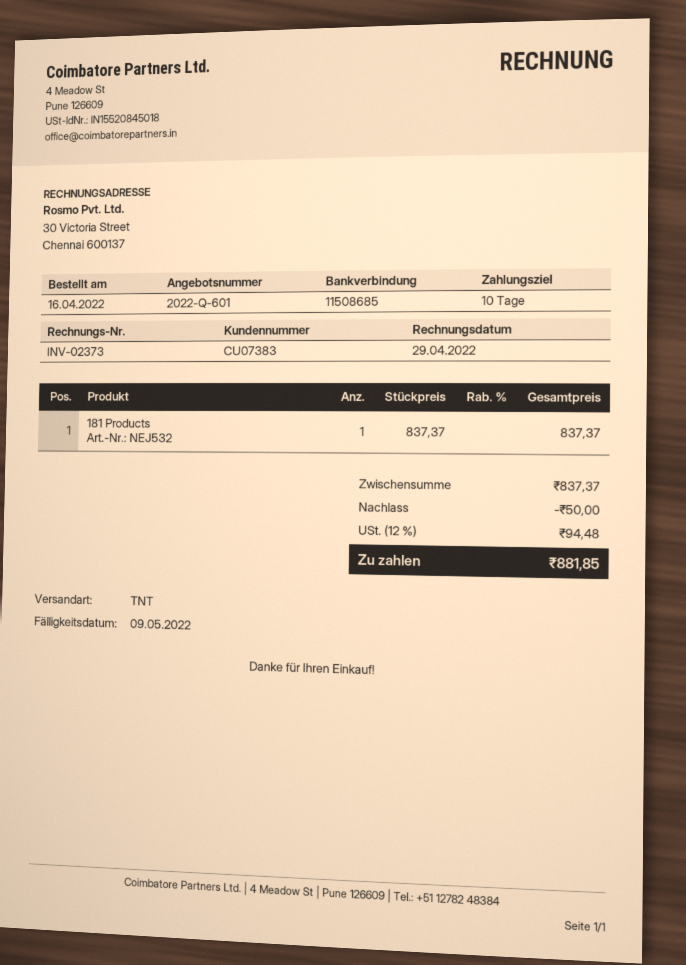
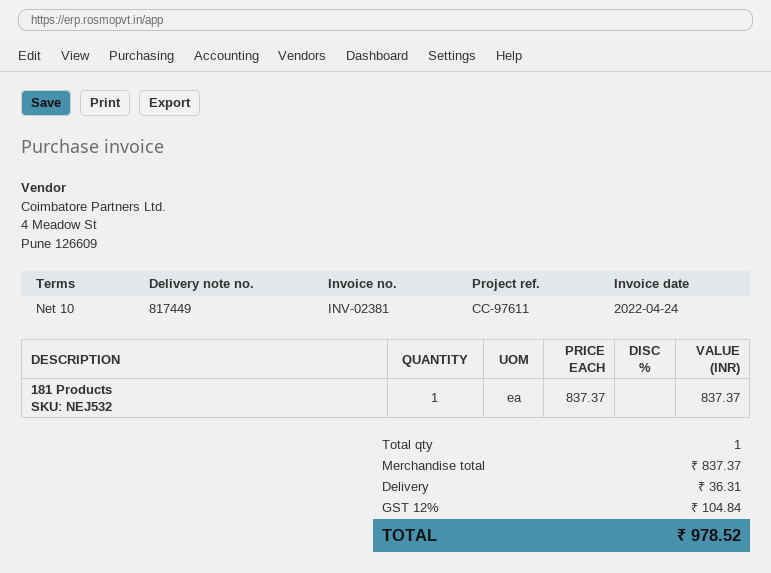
invoice number: INV-02373 -> INV-02381
invoice date: 2022-04-29 -> 2022-04-24
discount: 50.00 -> none
shipping: none -> 36.31
tax: 12% = 94.48 -> 12% = 104.84
total: 881.85 -> 978.52

